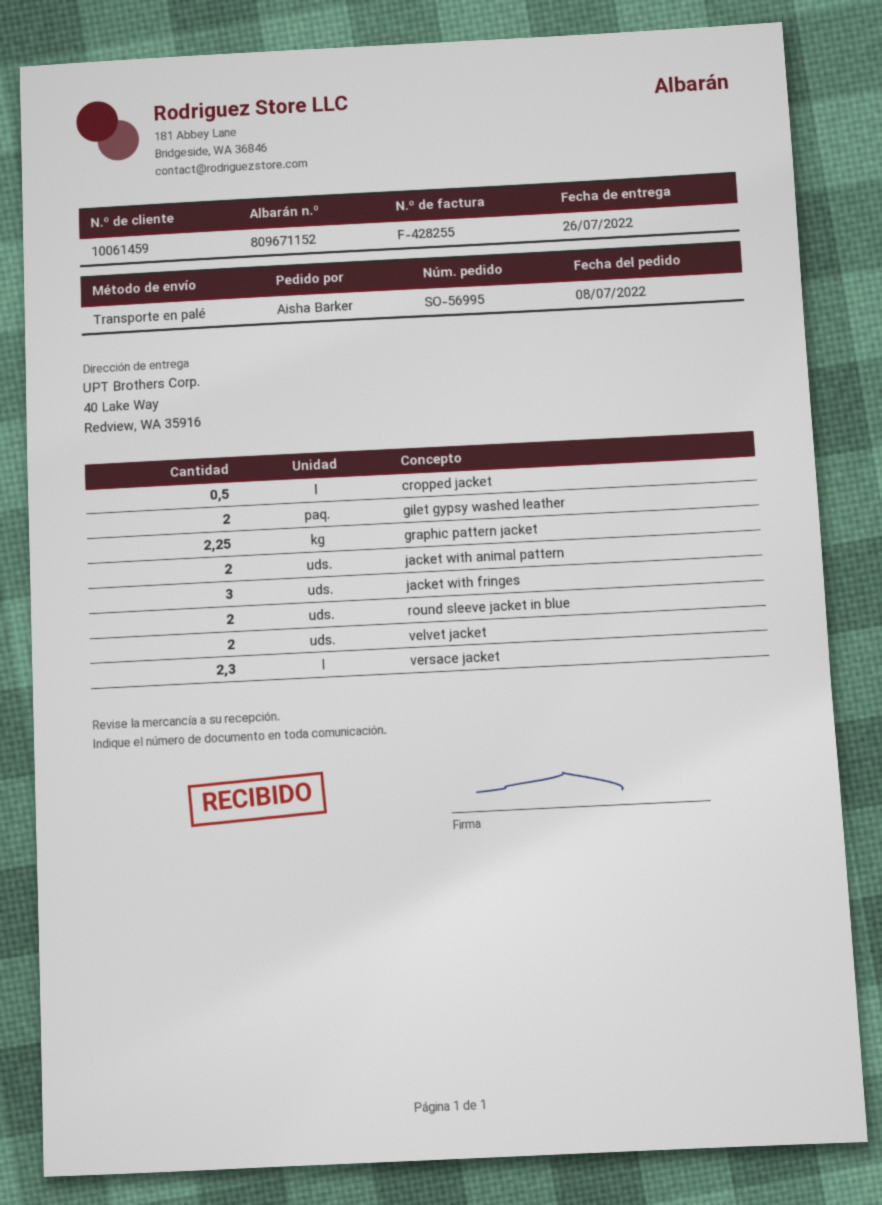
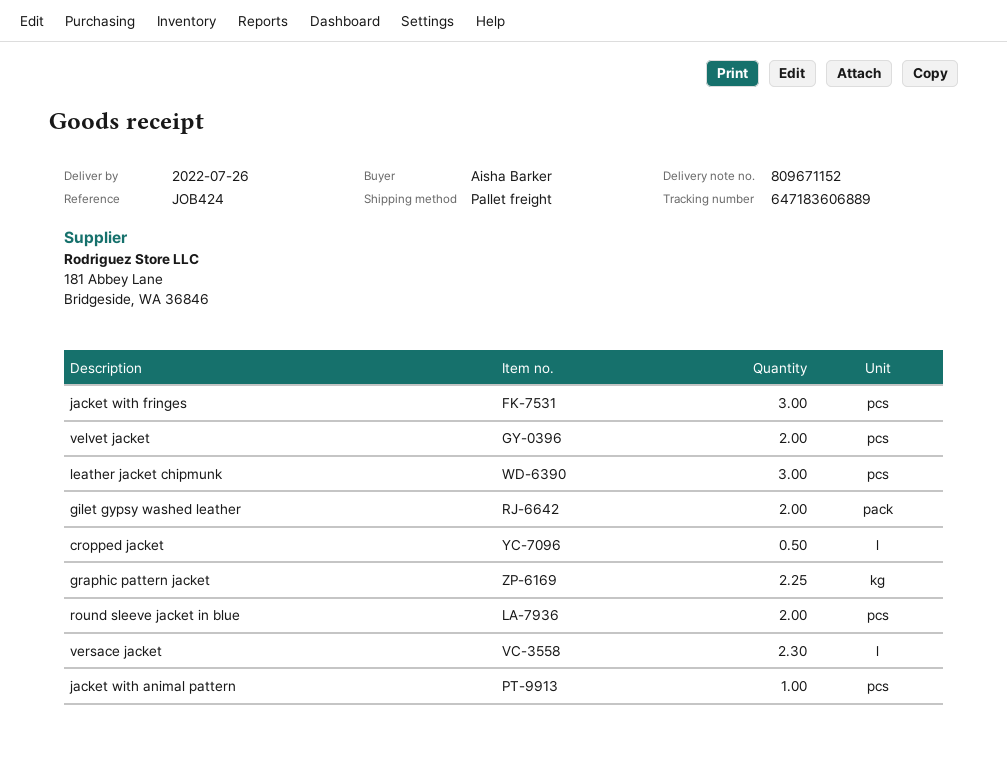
jacket with animal pattern: 2 -> 1
leather jacket chipmunk: none -> 3

